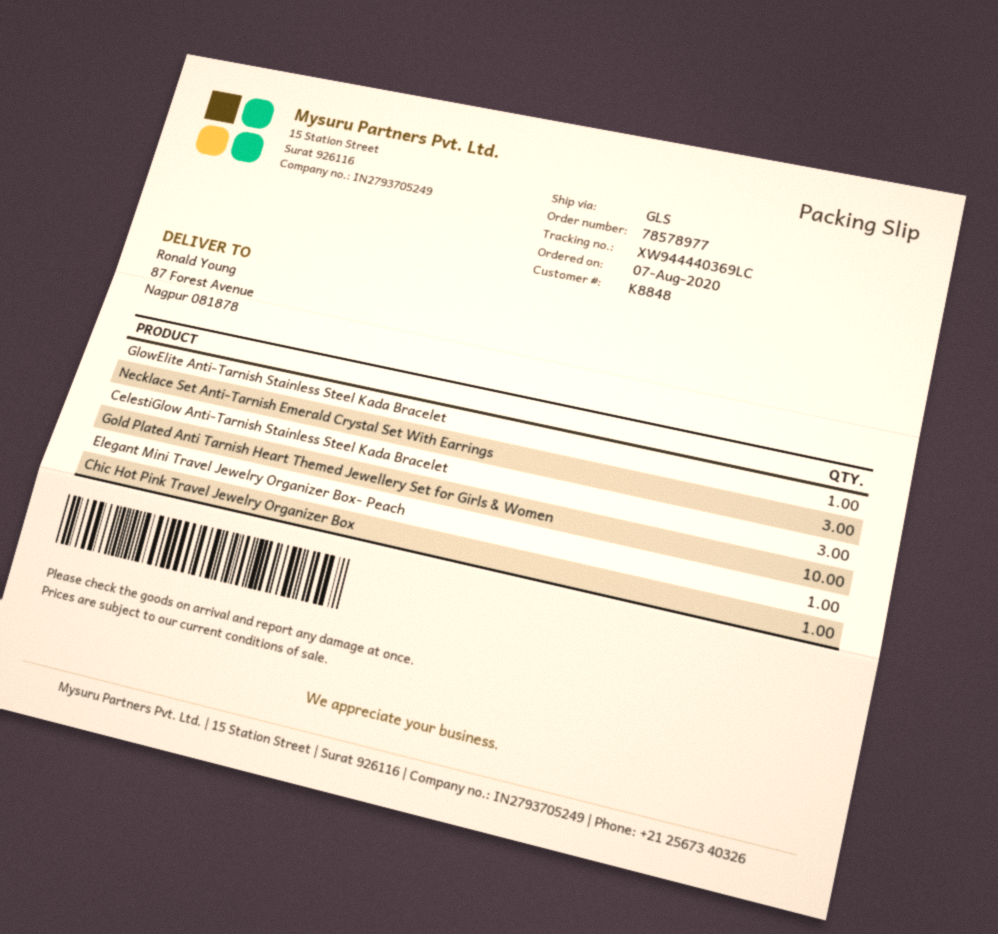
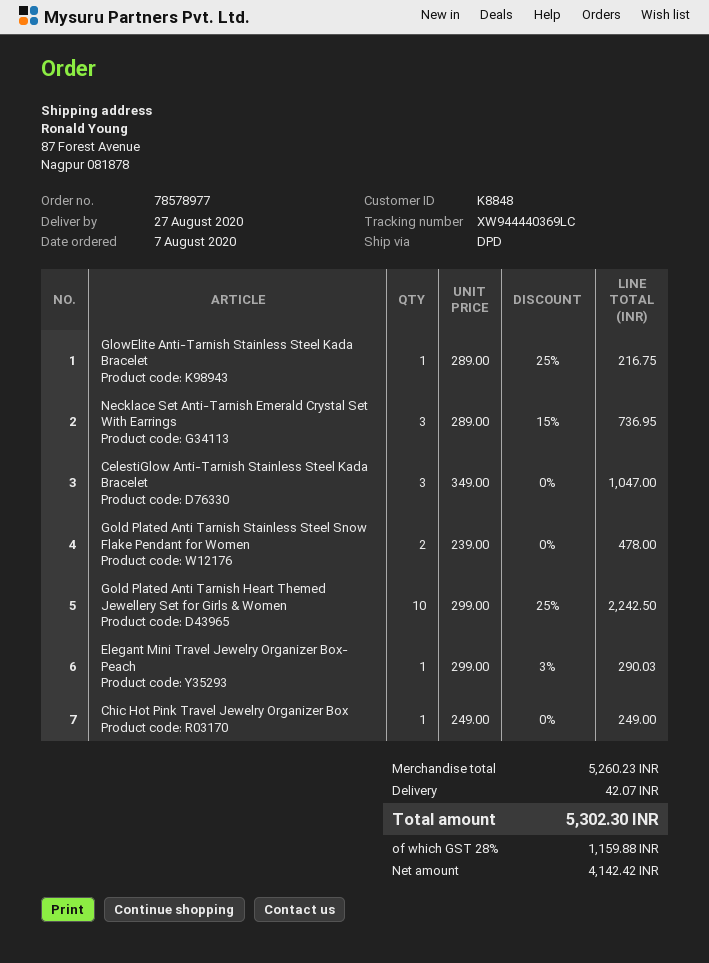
shipping method: GLS -> DPD
Gold Plated Anti Tarnish Stainless Steel Snow Flake Pendant for Women: none -> 2

